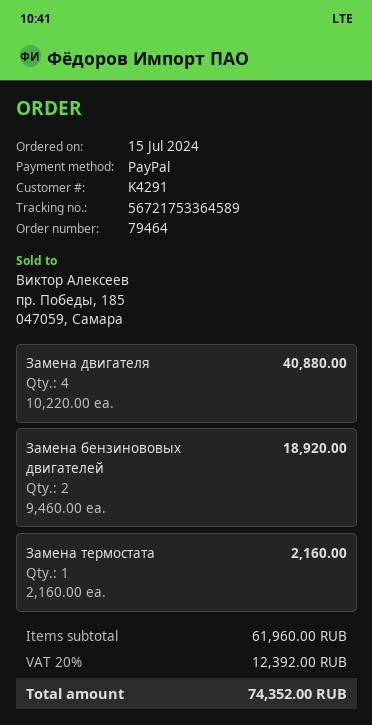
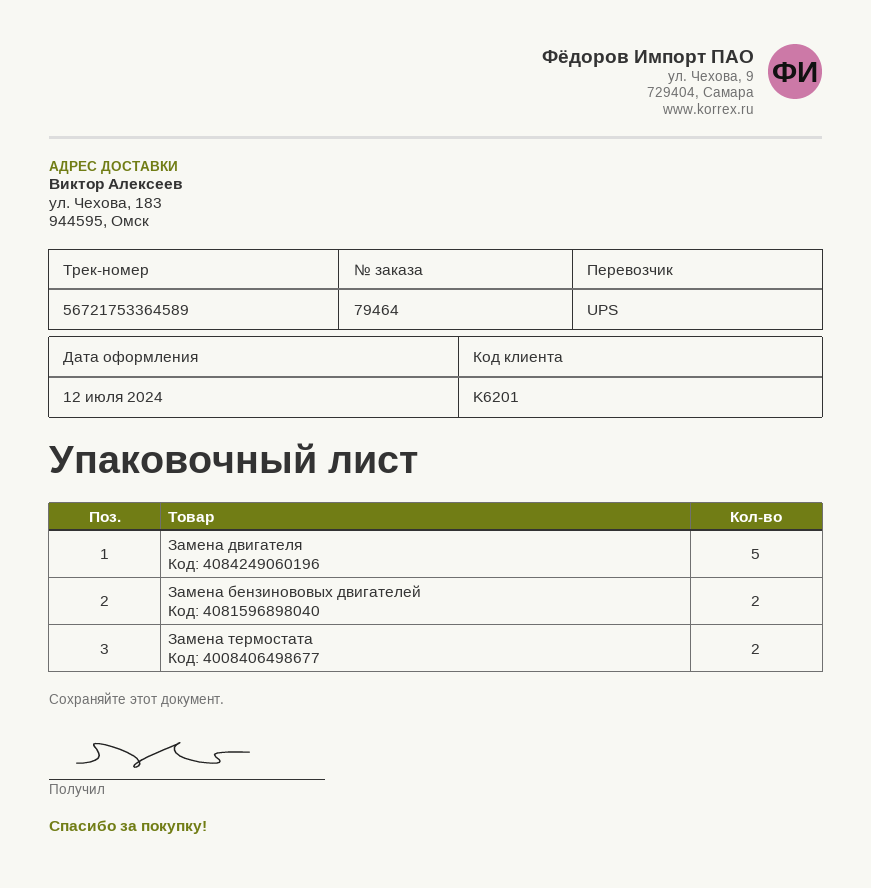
order date: 2024-07-15 -> 2024-07-12
customer number: K4291 -> K6201
Замена двигателя: 4 -> 5
Замена термостата: 1 -> 2

